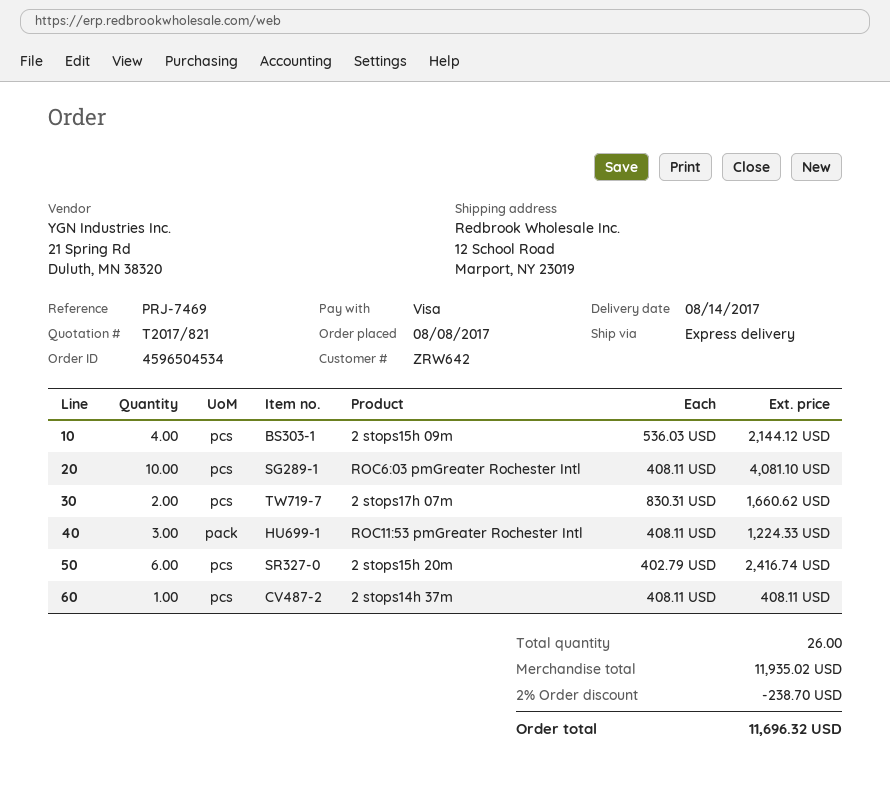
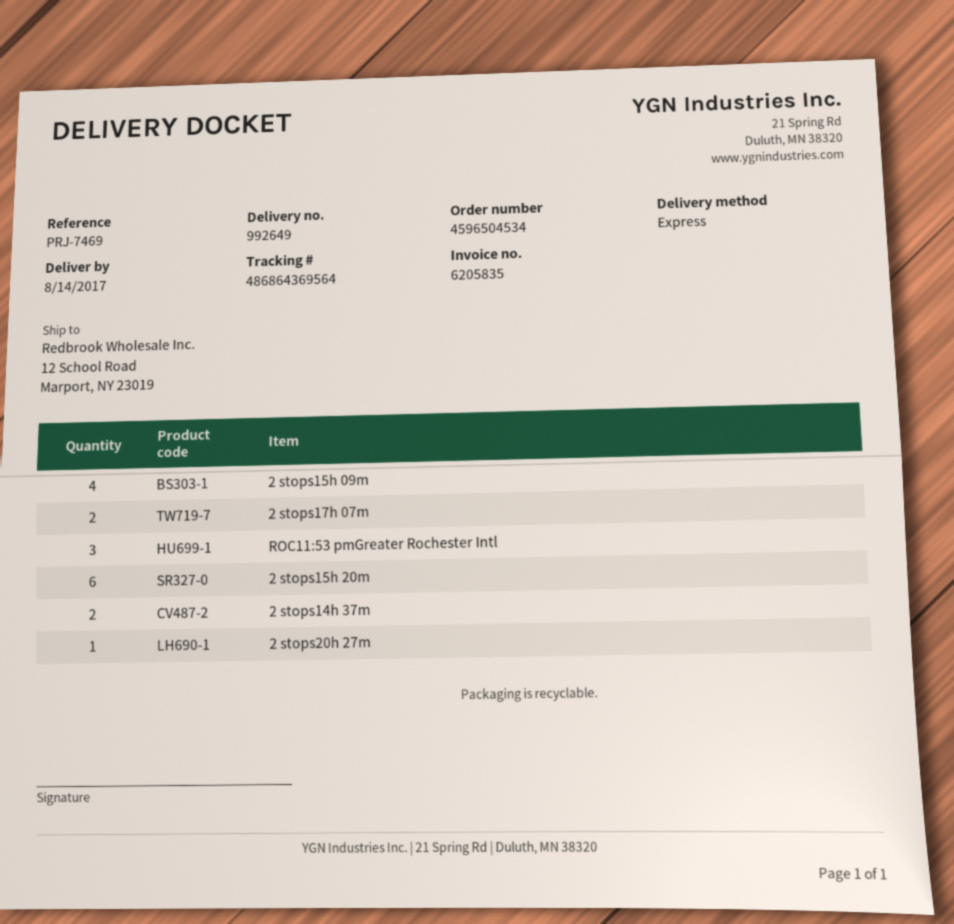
ROC6:03 pmGreater Rochester Intl: 10 -> none
2 stops14h 37m: 1 -> 2
2 stops20h 27m: none -> 1

